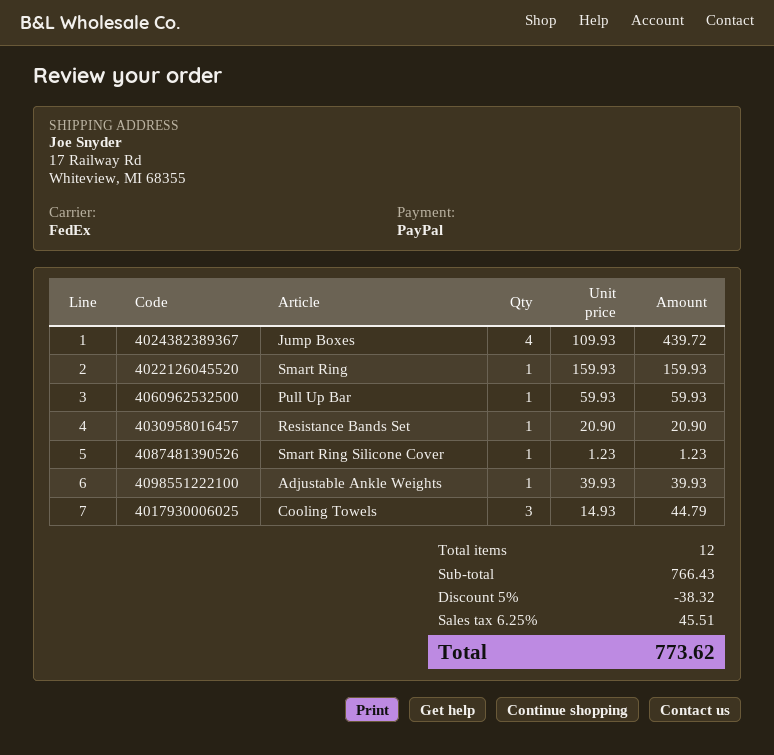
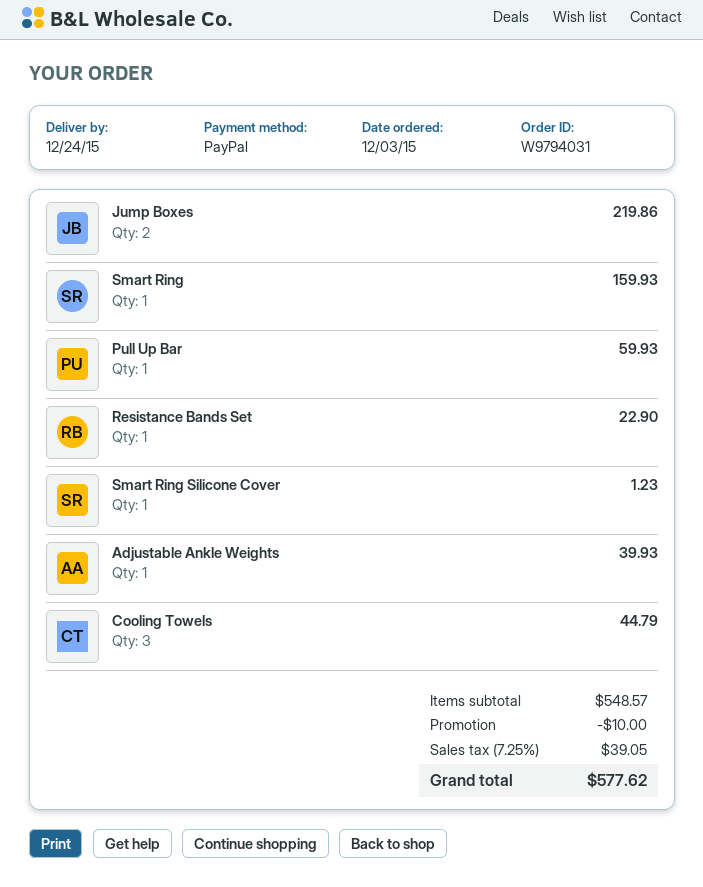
Jump Boxes: 4 for 439.72 -> 2 for 219.86
Resistance Bands Set: 1 for 20.90 -> 1 for 22.90
subtotal: 766.43 -> 548.57
discount: 38.32 -> 10.00
tax: 6.25% = 45.51 -> 7.25% = 39.05
total: 773.62 -> 577.62

